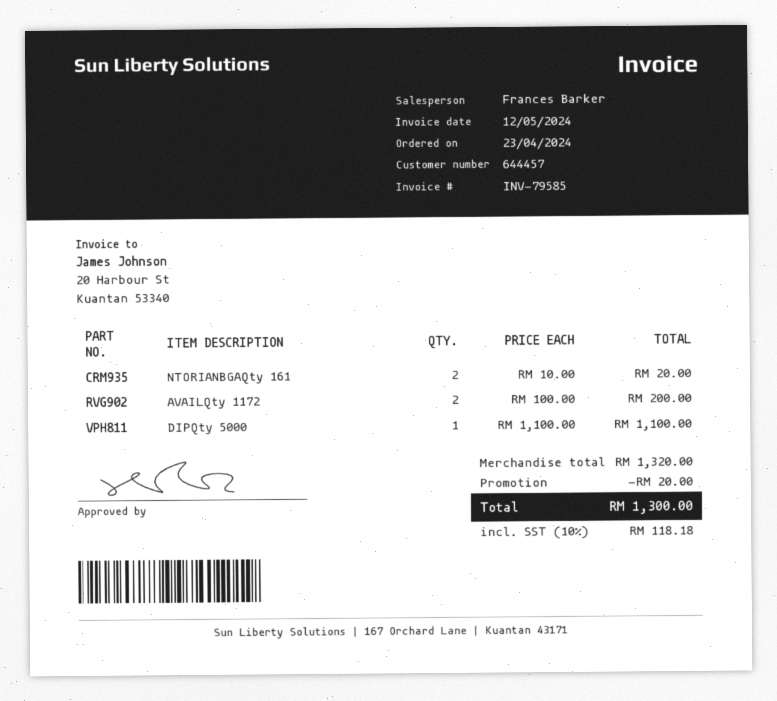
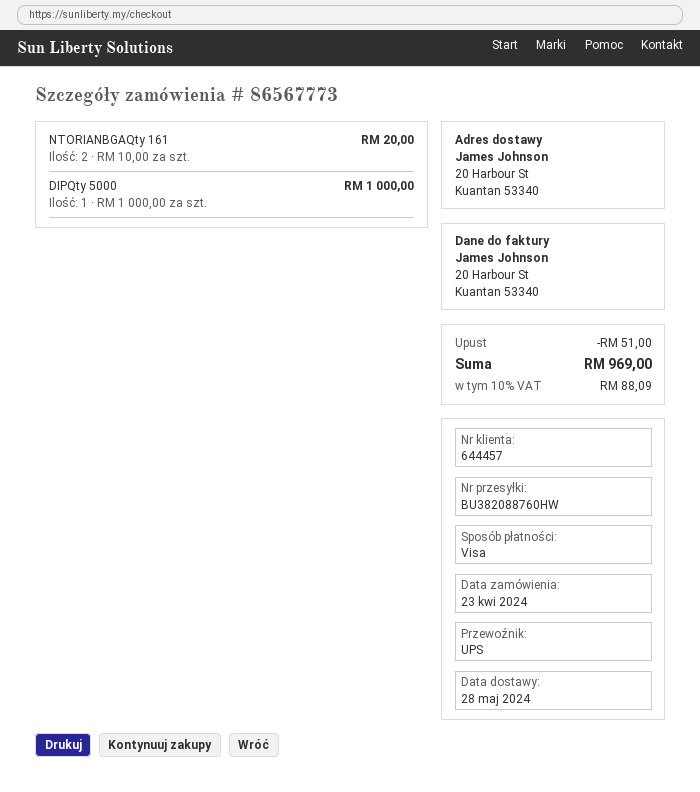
AVAILQty 1172: 2 x 100.00 = 200.00 -> none
DIPQty 5000: 1 x 1100.00 = 1100.00 -> 1 x 1000.00 = 1000.00
discount: 20.00 -> 51.00
tax: 10% = 118.18 -> 10% = 88.09
total: 1300.00 -> 969.00

